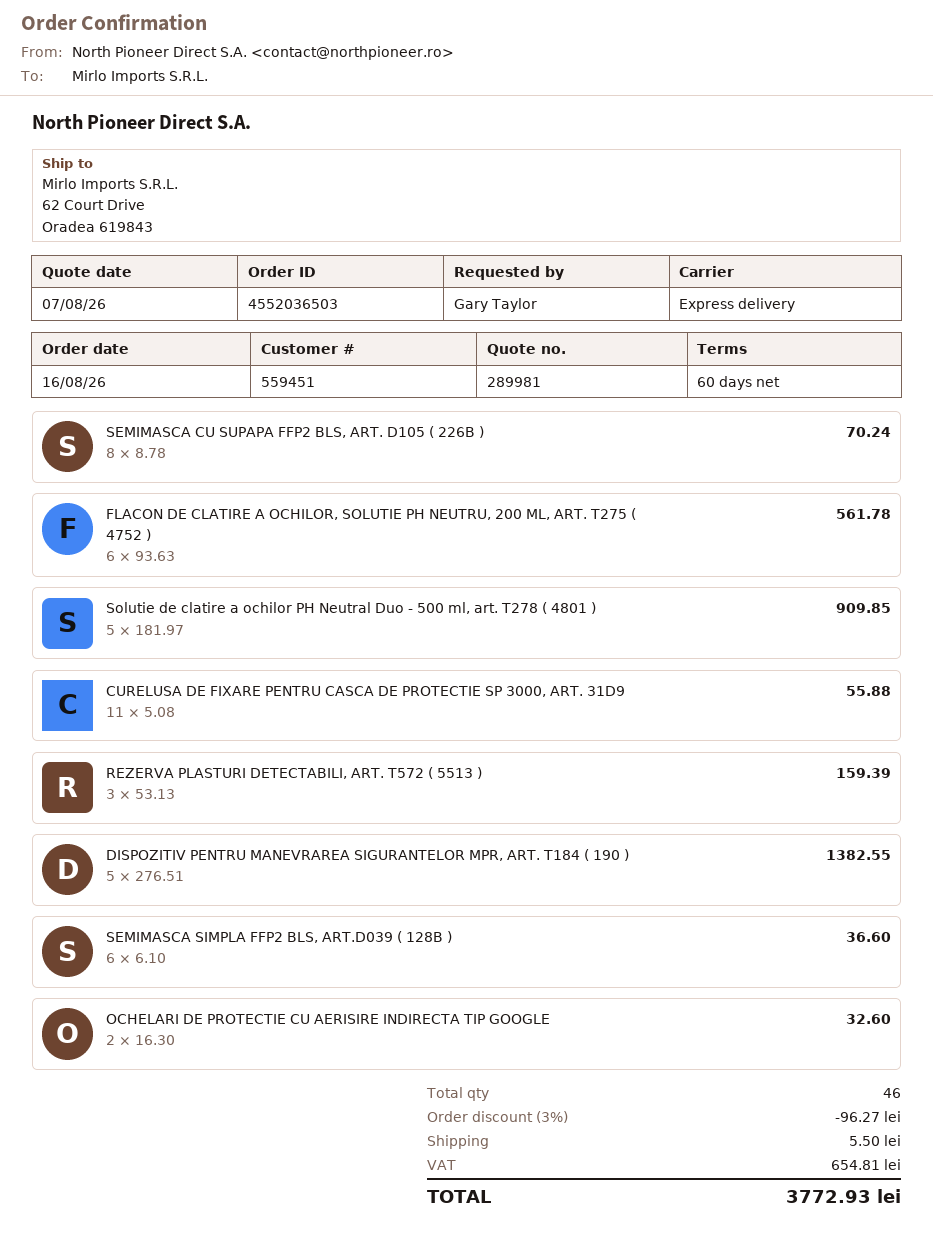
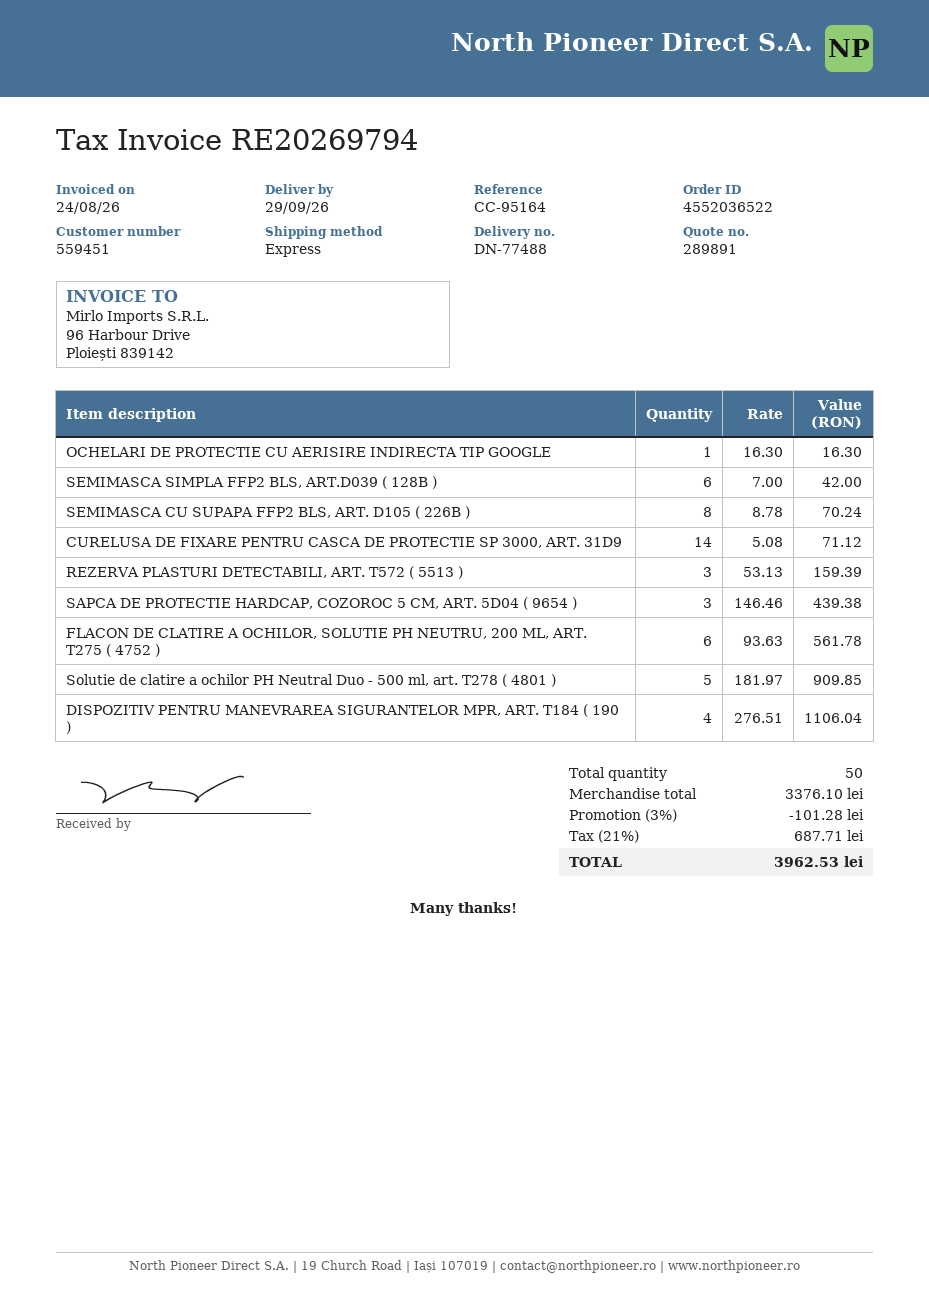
quote number: 289981 -> 289891
order number: 4552036503 -> 4552036522
CURELUSA DE FIXARE PENTRU CASCA DE PROTECTIE SP 3000, ART. 31D9: 11 x 5.08 = 55.88 -> 14 x 5.08 = 71.12
DISPOZITIV PENTRU MANEVRAREA SIGURANTELOR MPR, ART. T184 ( 190 ): 5 x 276.51 = 1382.55 -> 4 x 276.51 = 1106.04
SEMIMASCA SIMPLA FFP2 BLS, ART.D039 ( 128B ): 6 x 6.10 = 36.60 -> 6 x 7.00 = 42.00
OCHELARI DE PROTECTIE CU AERISIRE INDIRECTA TIP GOOGLE: 2 x 16.30 = 32.60 -> 1 x 16.30 = 16.30
SAPCA DE PROTECTIE HARDCAP, COZOROC 5 CM, ART. 5D04 ( 9654 ): none -> 3 x 146.46 = 439.38
total quantity: 46 -> 50
discount: 3% = 96.27 -> 3% = 101.28
shipping: 5.50 -> none
tax: 654.81 -> 687.71
total: 3772.93 -> 3962.53

